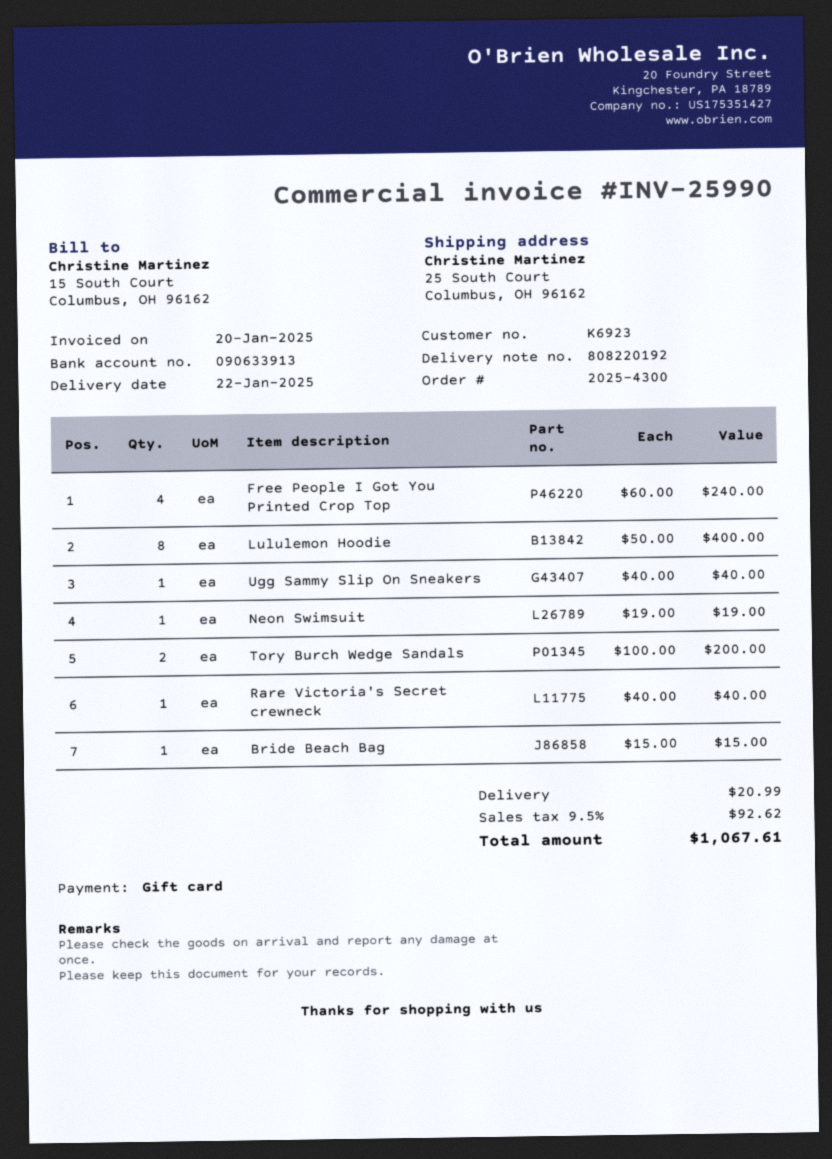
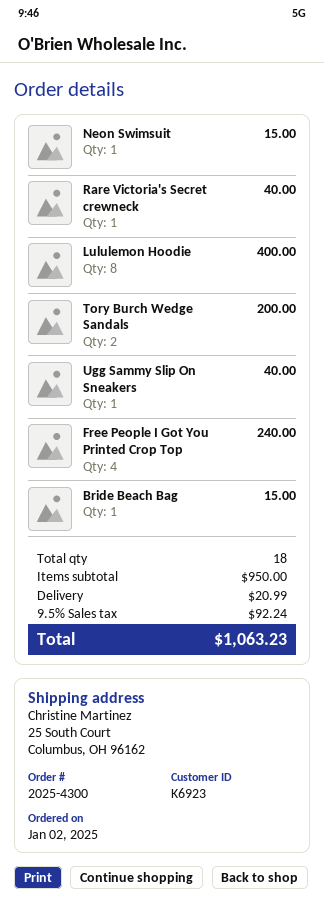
Neon Swimsuit: 1 for 19.00 -> 1 for 15.00
tax: 9.5% = 92.62 -> 9.5% = 92.24
total: 1067.61 -> 1063.23

